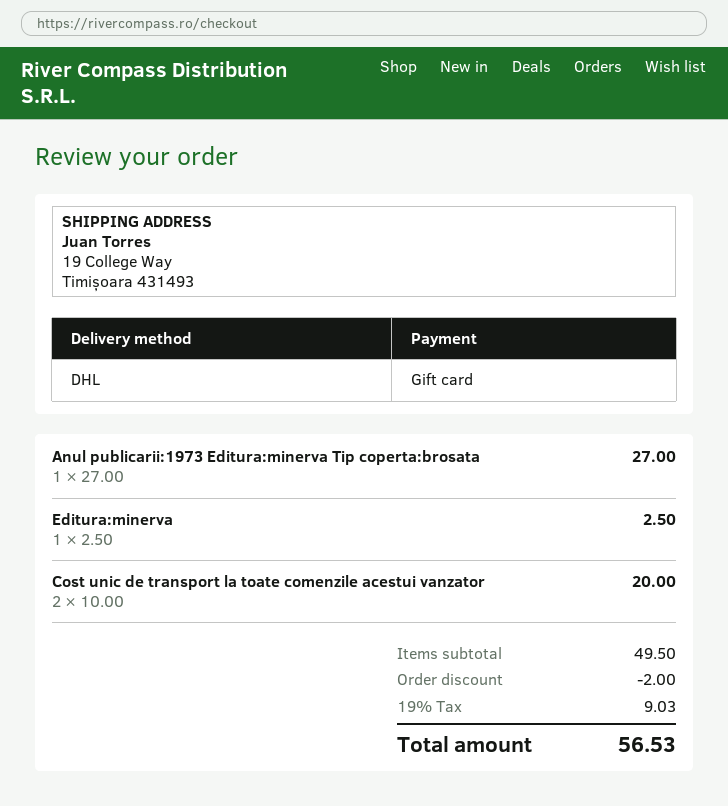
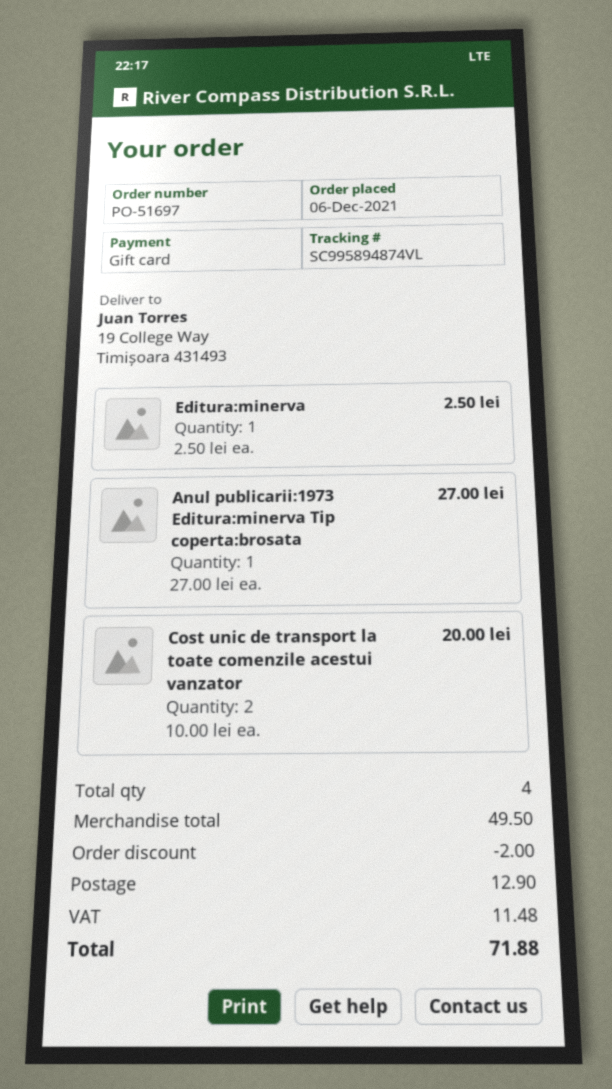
shipping: none -> 12.90
tax: 9.03 -> 11.48
total: 56.53 -> 71.88

